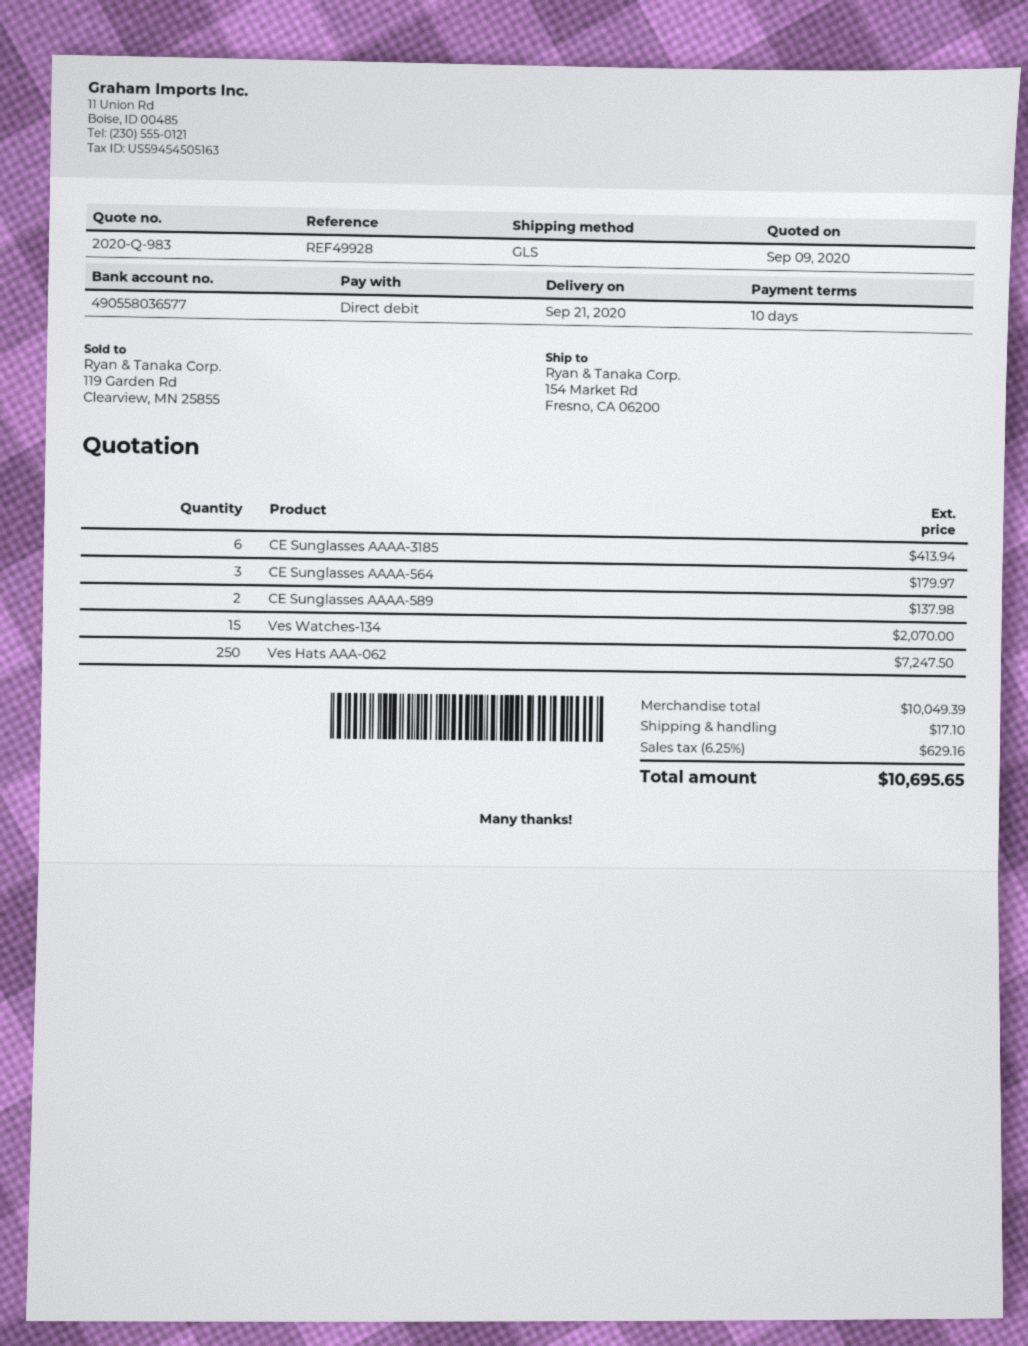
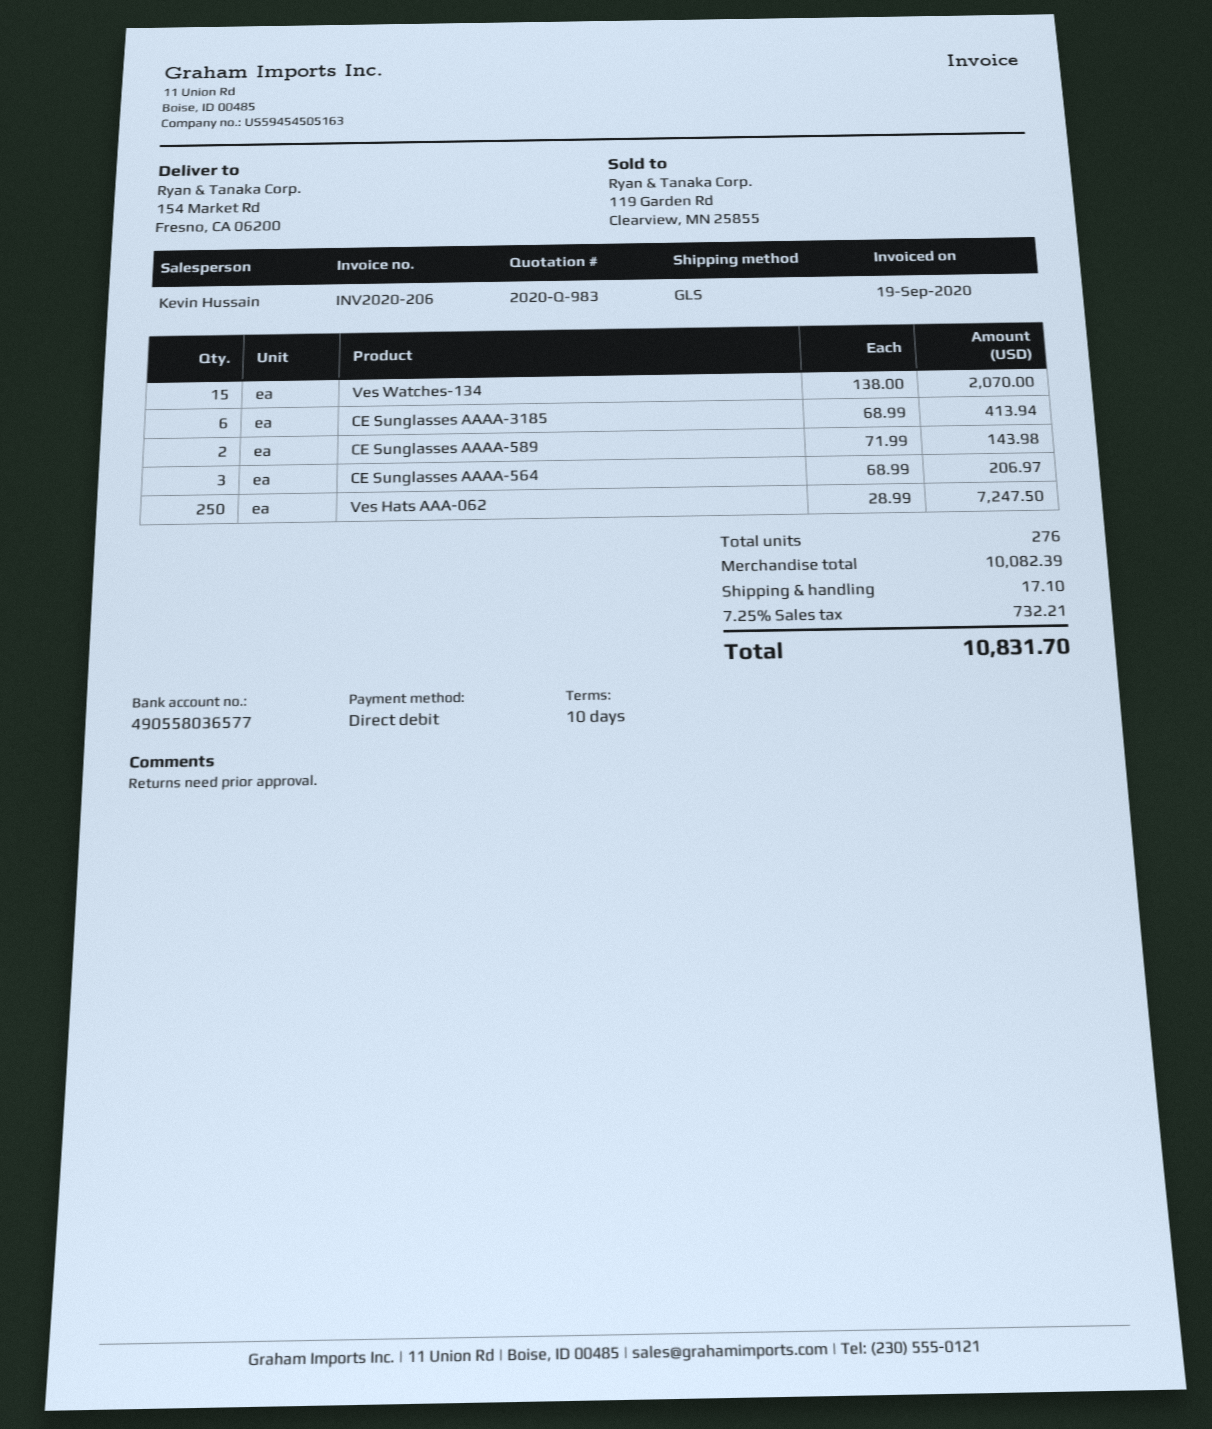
CE Sunglasses AAAA-564: 3 for 179.97 -> 3 for 206.97
CE Sunglasses AAAA-589: 2 for 137.98 -> 2 for 143.98
subtotal: 10049.39 -> 10082.39
tax: 6.25% = 629.16 -> 7.25% = 732.21
total: 10695.65 -> 10831.70

